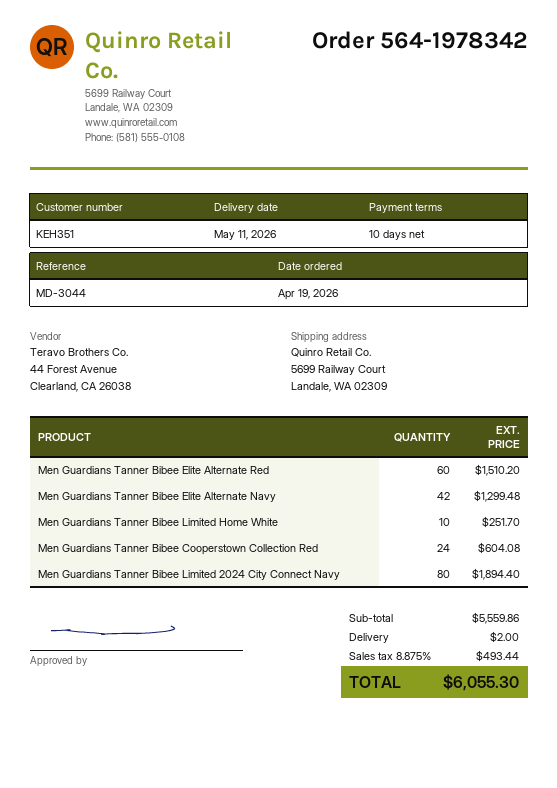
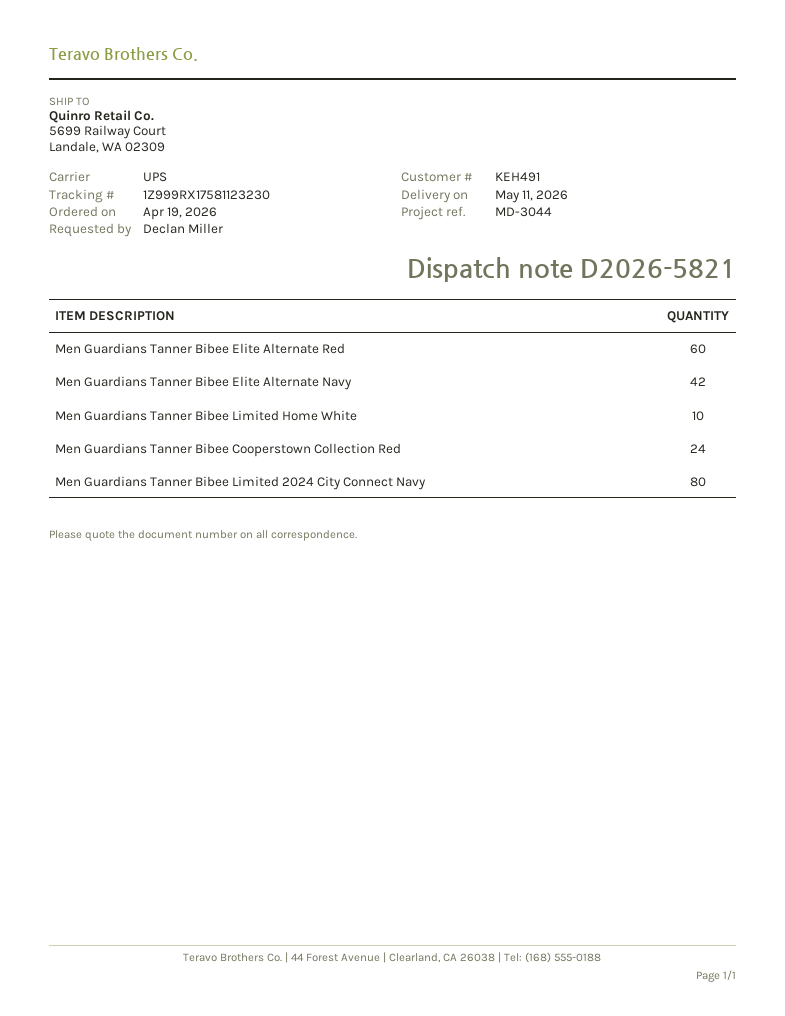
customer number: KEH351 -> KEH491

